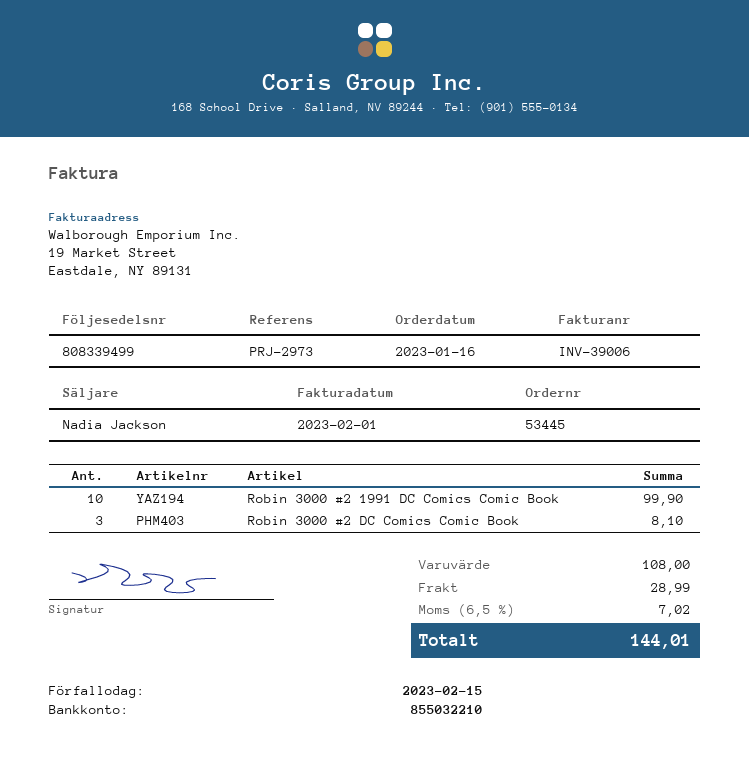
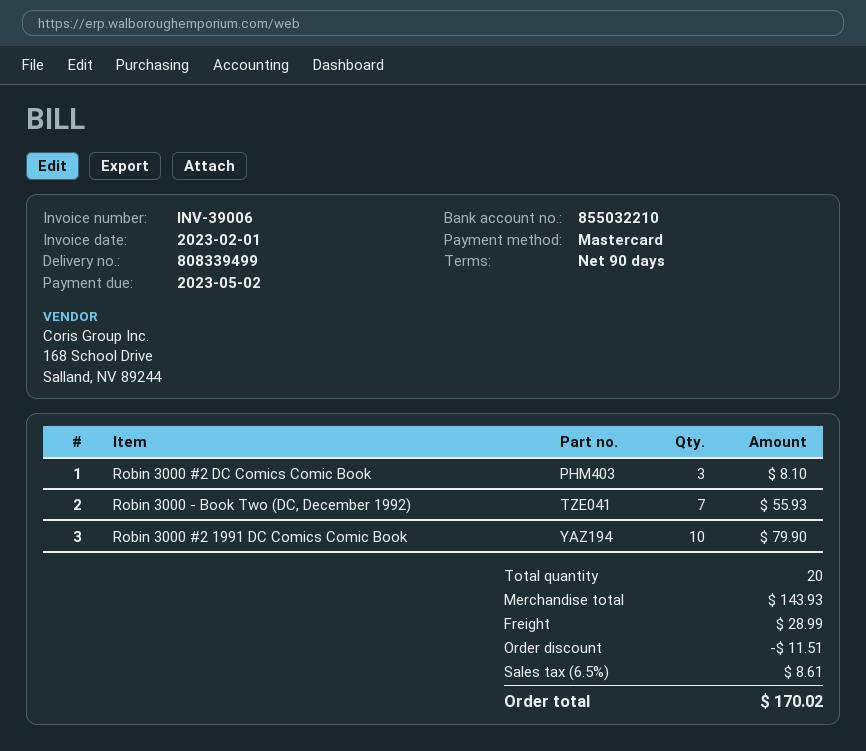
due date: 2023-02-15 -> 2023-05-02
Robin 3000 #2 1991 DC Comics Comic Book: 10 for 99.90 -> 10 for 79.90
Robin 3000 - Book Two (DC, December 1992): none -> 7 for 55.93
subtotal: 108.00 -> 143.93
discount: none -> 11.51
tax: 6.5% = 7.02 -> 6.5% = 8.61
total: 144.01 -> 170.02

